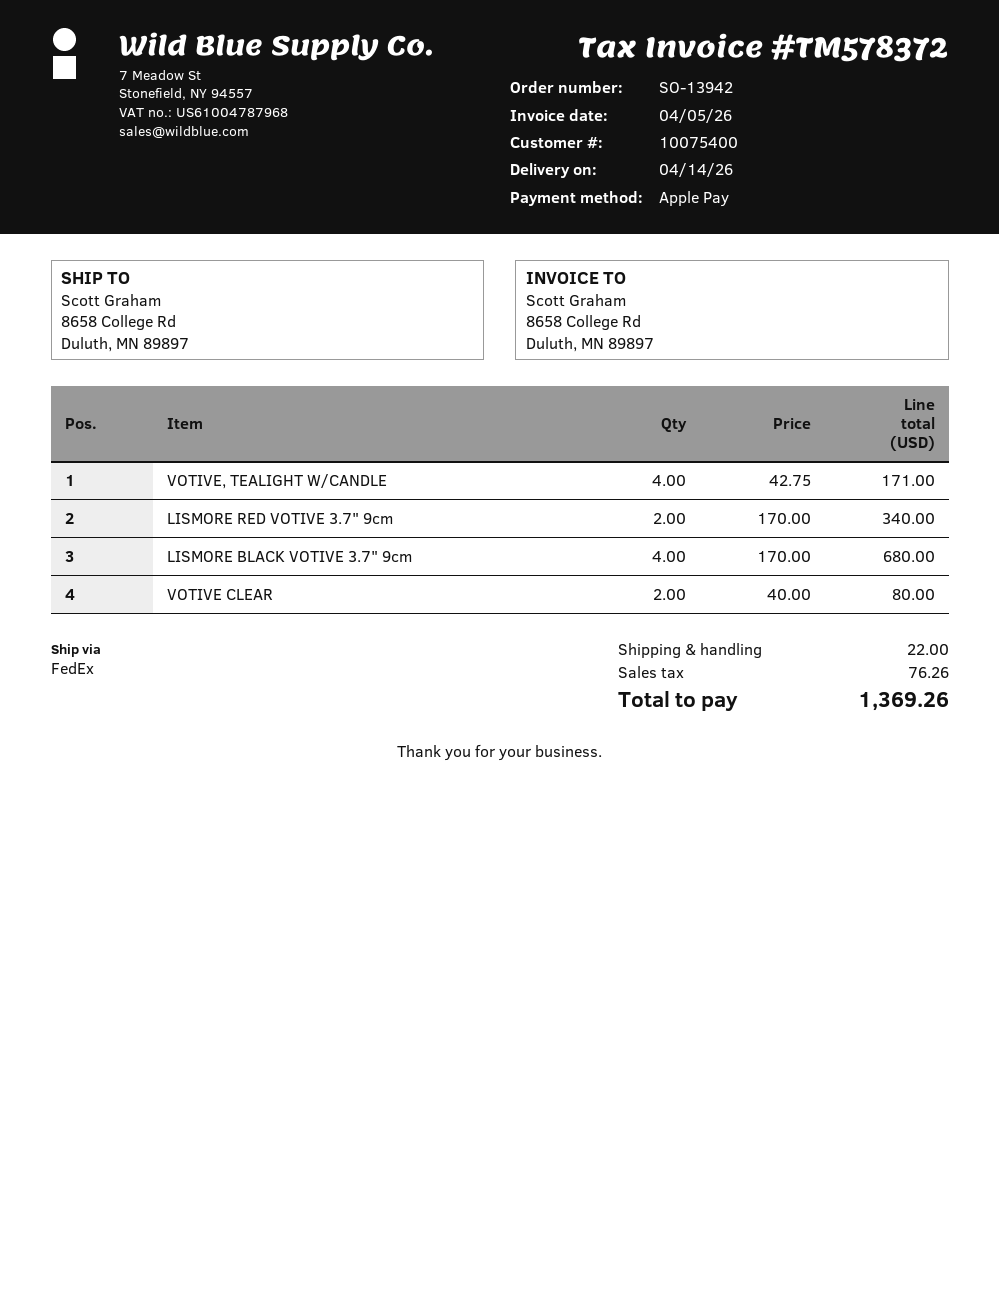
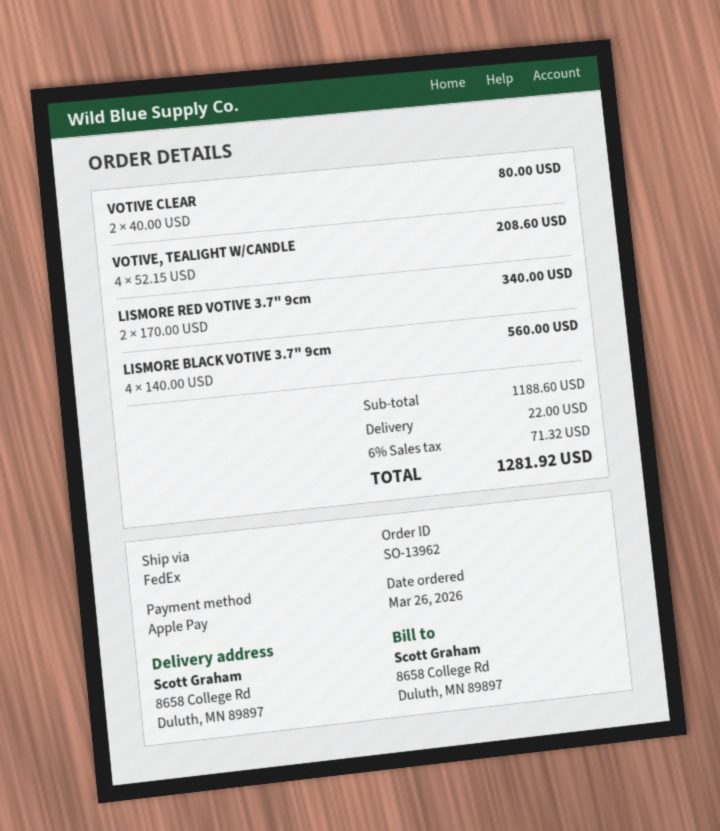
order number: SO-13942 -> SO-13962
VOTIVE, TEALIGHT W/CANDLE: 4 x 42.75 = 171.00 -> 4 x 52.15 = 208.60
LISMORE BLACK VOTIVE 3.7" 9cm: 4 x 170.00 = 680.00 -> 4 x 140.00 = 560.00
tax: 76.26 -> 71.32
total: 1369.26 -> 1281.92

